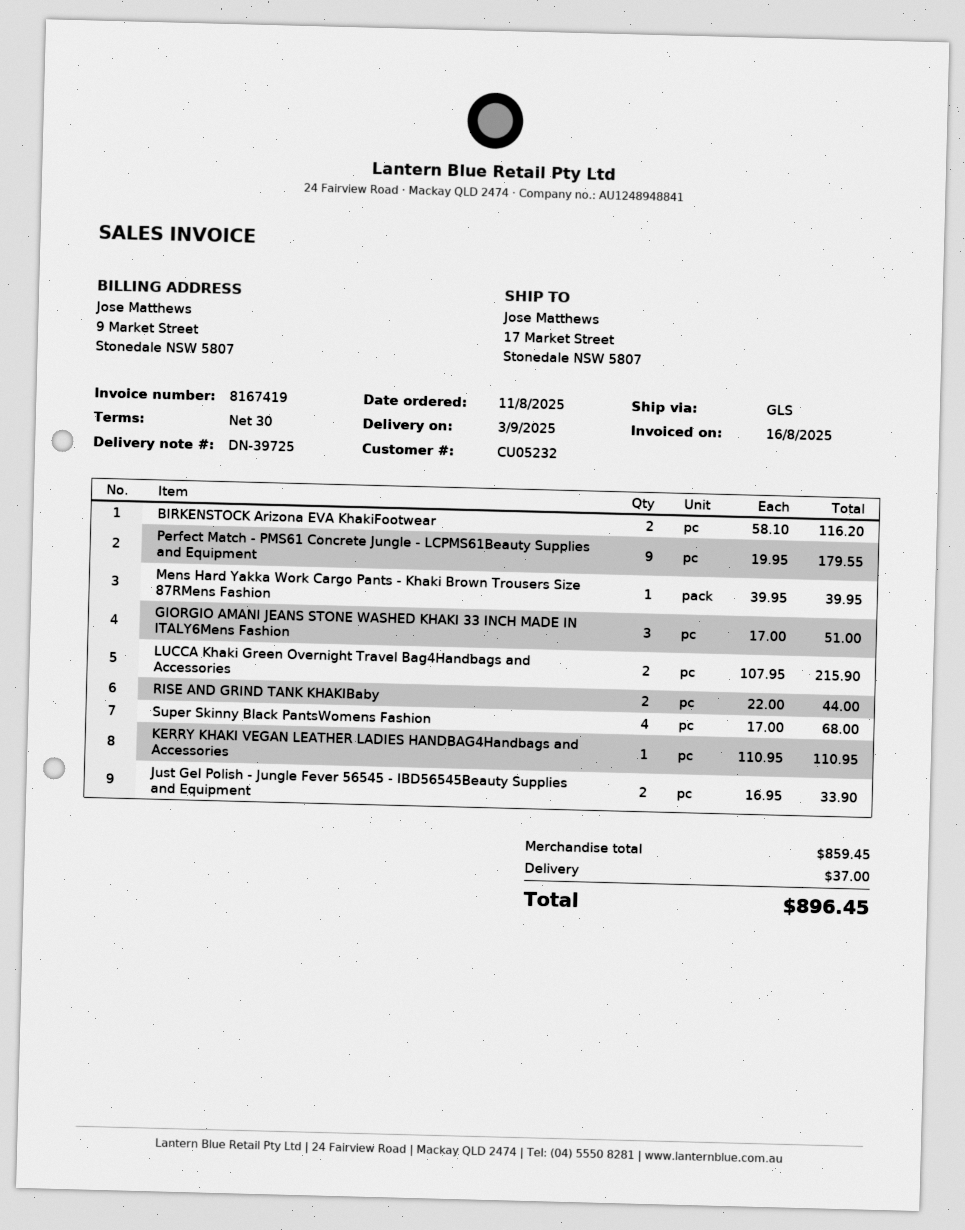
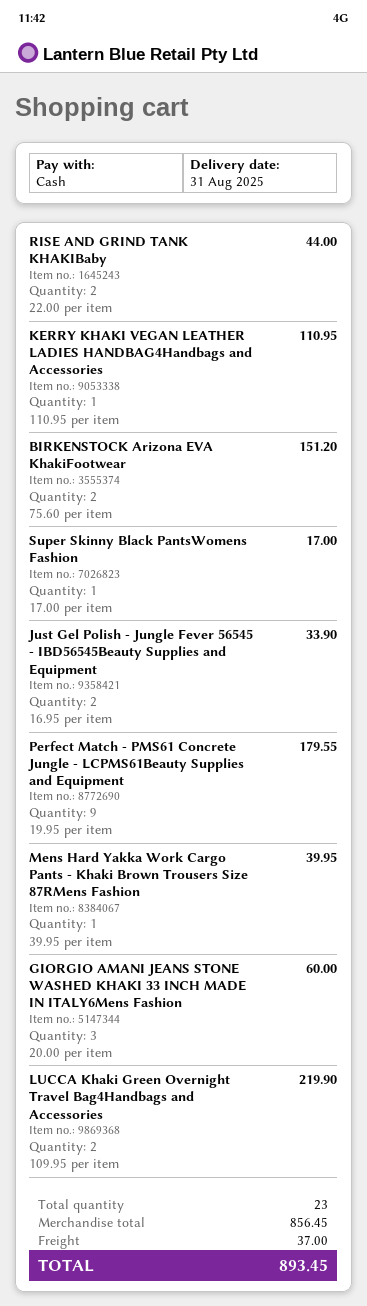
delivery date: 2025-09-03 -> 2025-08-31
BIRKENSTOCK Arizona EVA KhakiFootwear: 2 x 58.10 = 116.20 -> 2 x 75.60 = 151.20
GIORGIO AMANI JEANS STONE WASHED KHAKI 33 INCH MADE IN ITALY6Mens Fashion: 3 x 17.00 = 51.00 -> 3 x 20.00 = 60.00
LUCCA Khaki Green Overnight Travel Bag4Handbags and Accessories: 2 x 107.95 = 215.90 -> 2 x 109.95 = 219.90
Super Skinny Black PantsWomens Fashion: 4 x 17.00 = 68.00 -> 1 x 17.00 = 17.00
subtotal: 859.45 -> 856.45
total: 896.45 -> 893.45

